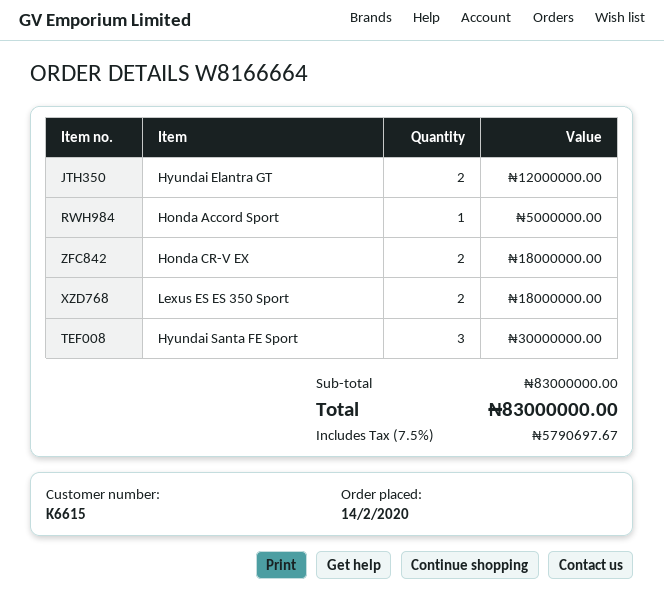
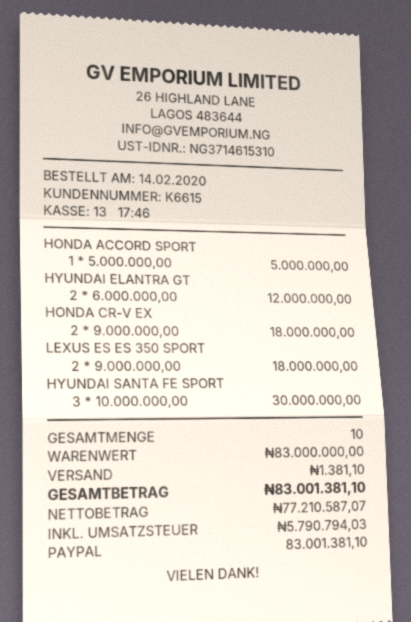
shipping: none -> 1381.10
tax: 5790697.67 -> 5790794.03
total: 83000000.00 -> 83001381.10

